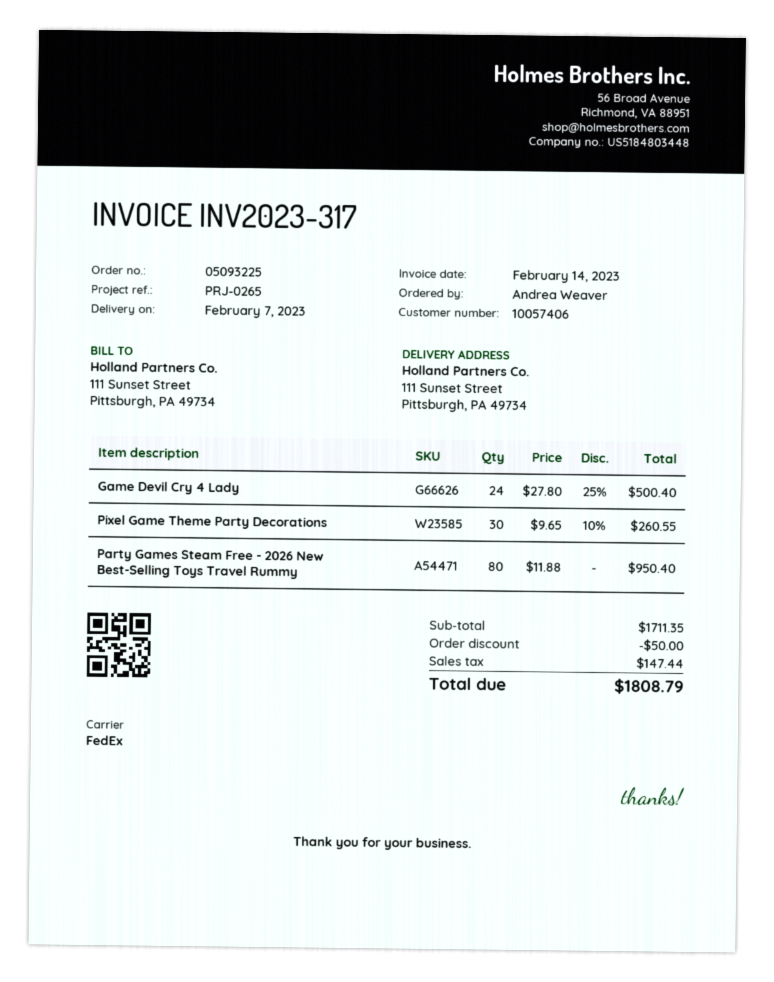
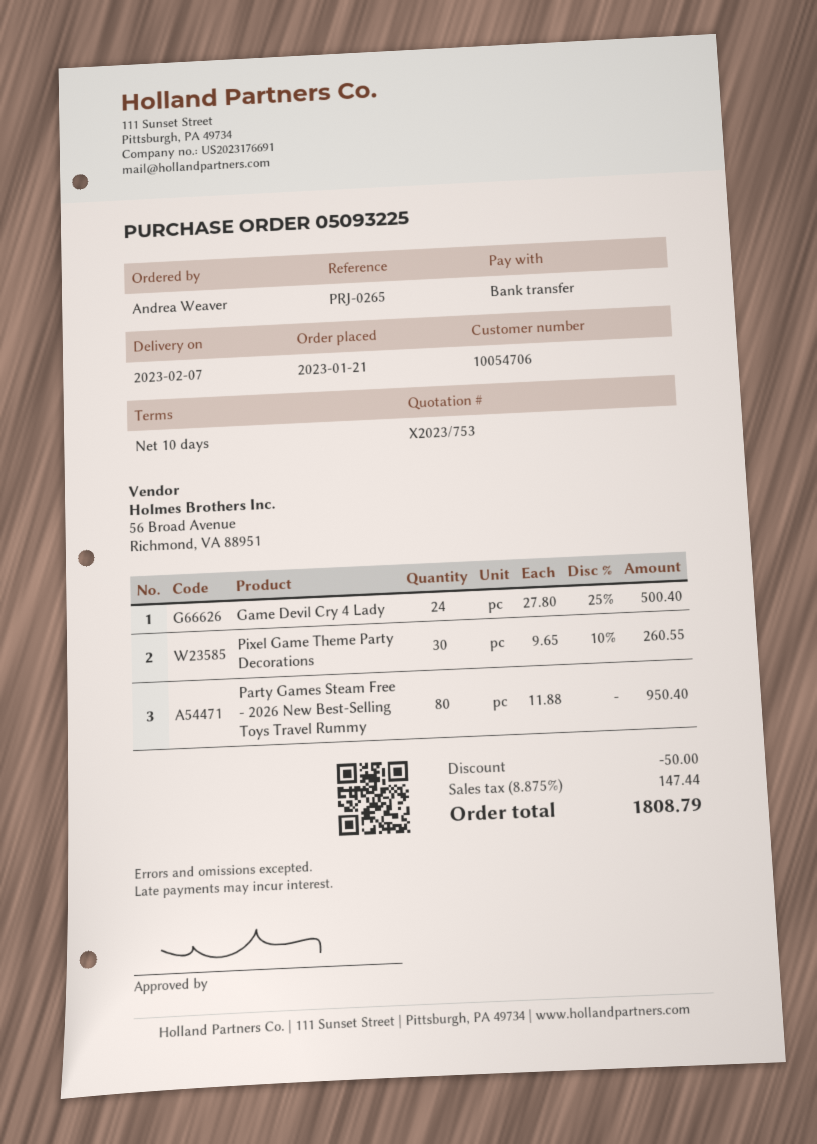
customer number: 10057406 -> 10054706

